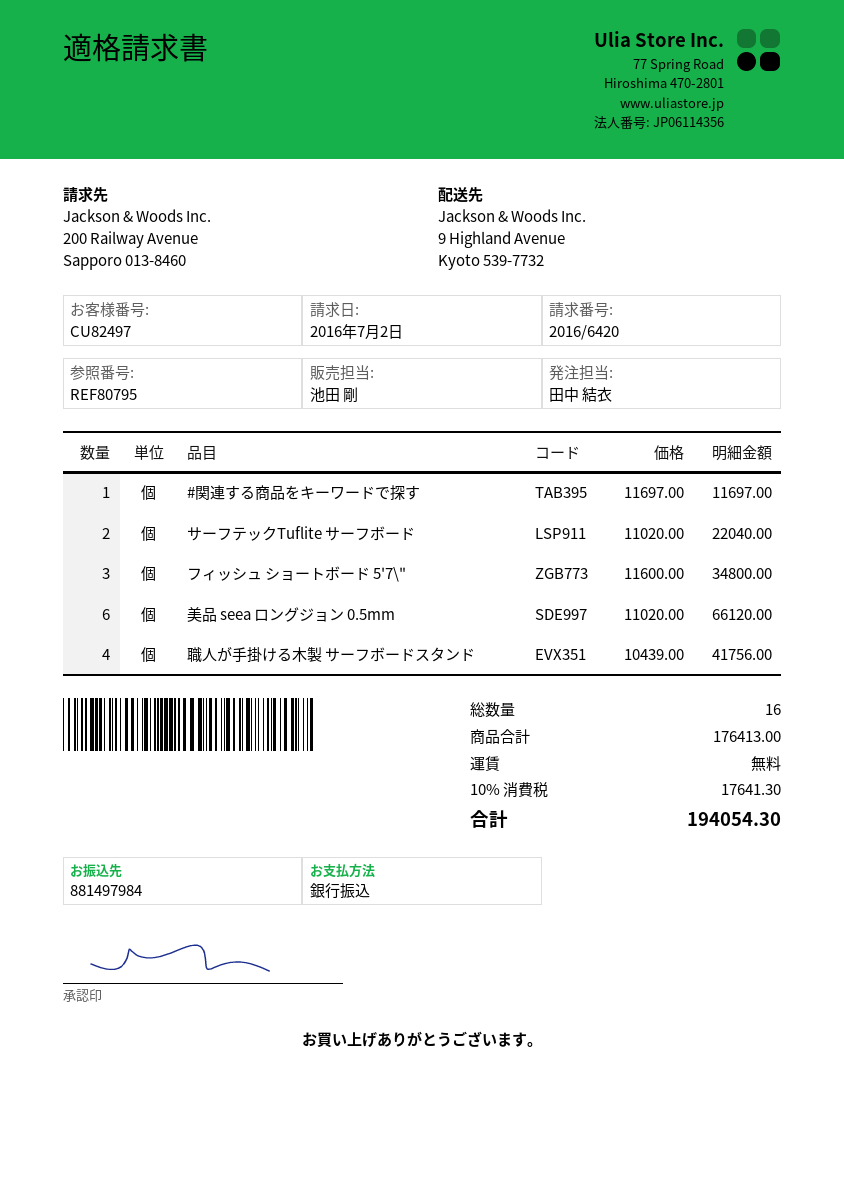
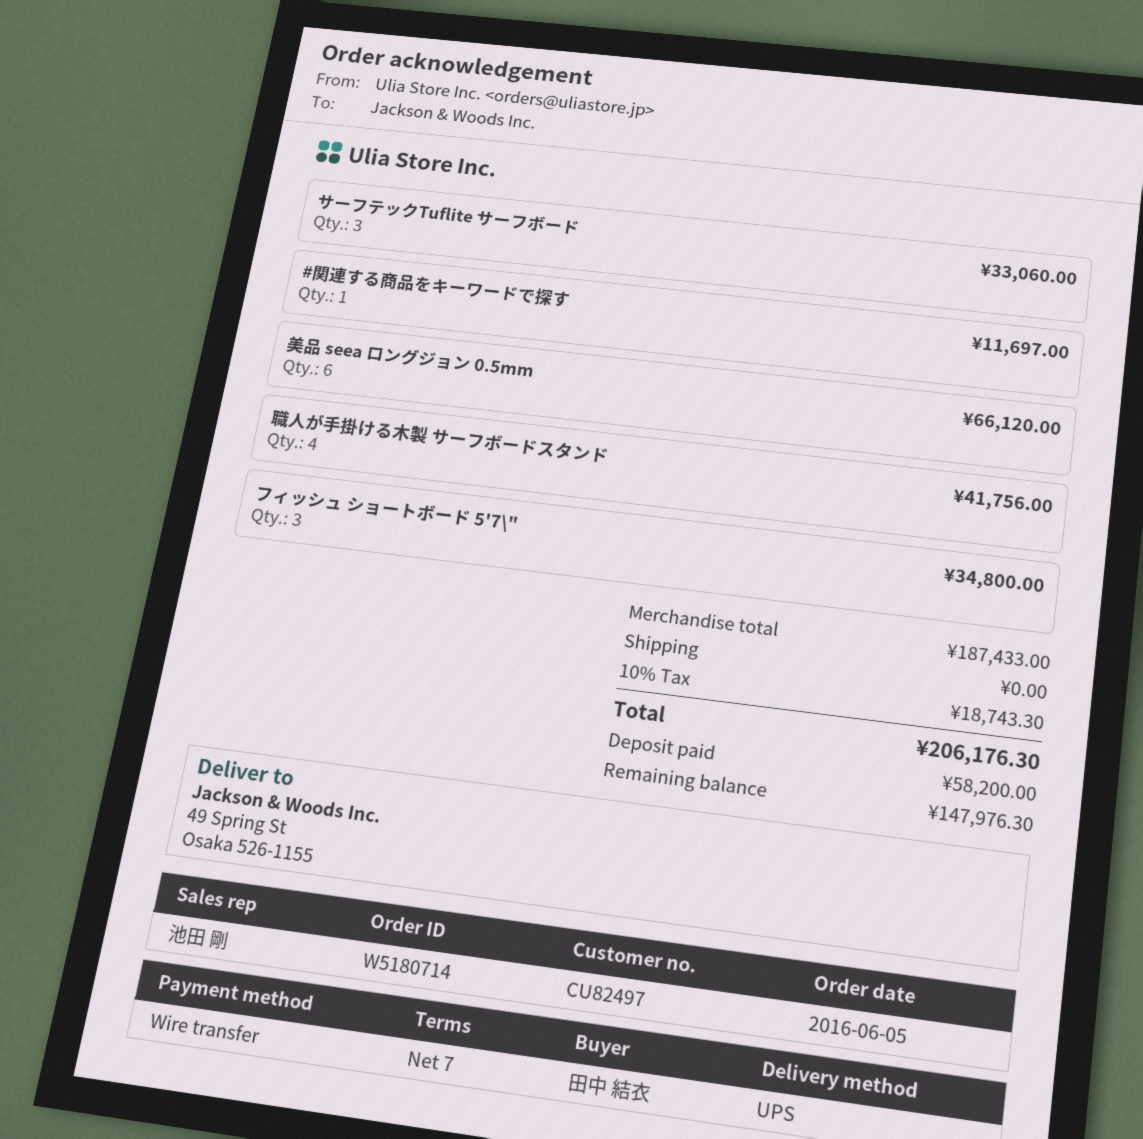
ship to: 9 Highland Avenue, Kyoto 539-7732 -> 49 Spring St, Osaka 526-1155
サーフテックTuflite サーフボード: 2 for 22040.00 -> 3 for 33060.00
subtotal: 176413.00 -> 187433.00
tax: 10% = 17641.30 -> 10% = 18743.30
total: 194054.30 -> 206176.30

